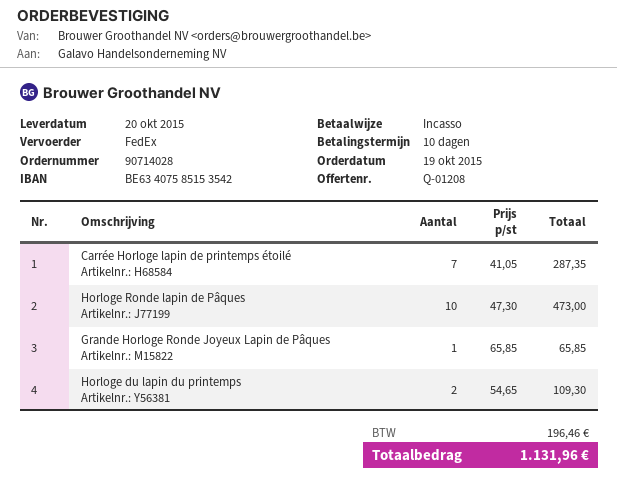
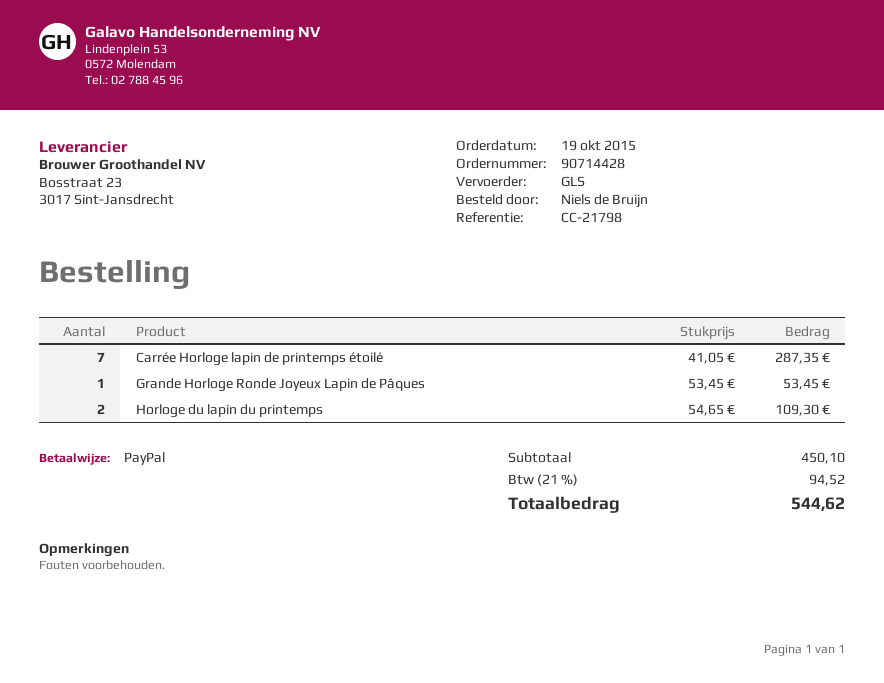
order number: 90714028 -> 90714428
payment method: direct debit -> PayPal
shipping method: FedEx -> GLS
Horloge Ronde lapin de Pâques: 10 x 47.30 = 473.00 -> none
Grande Horloge Ronde Joyeux Lapin de Pâques: 1 x 65.85 = 65.85 -> 1 x 53.45 = 53.45
tax: 196.46 -> 94.52
total: 1131.96 -> 544.62

